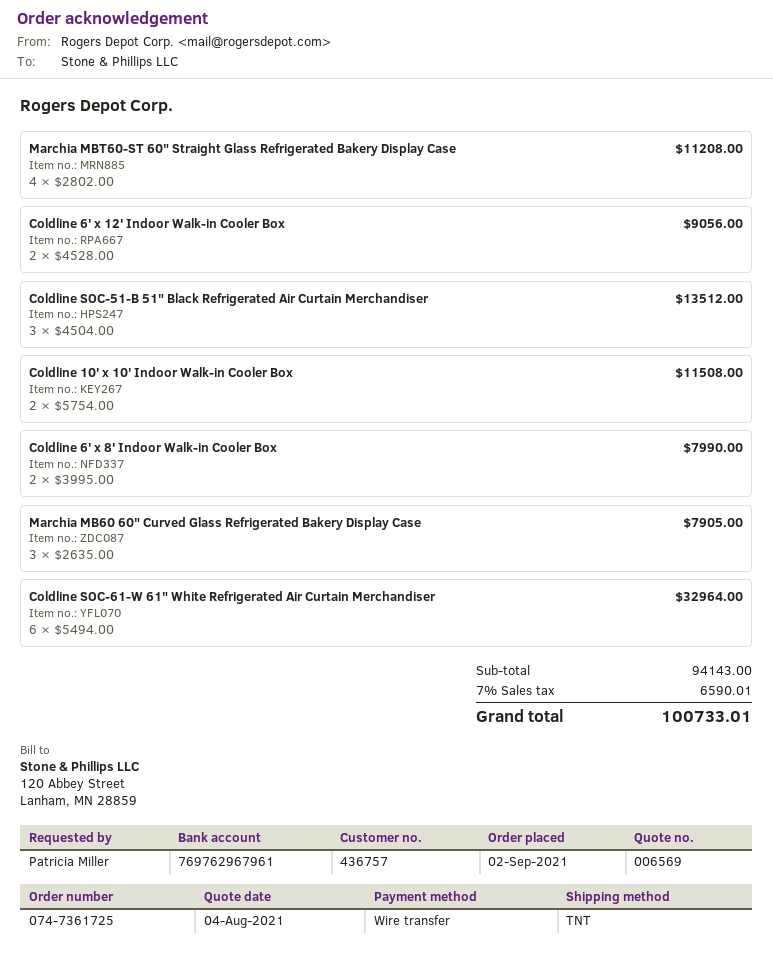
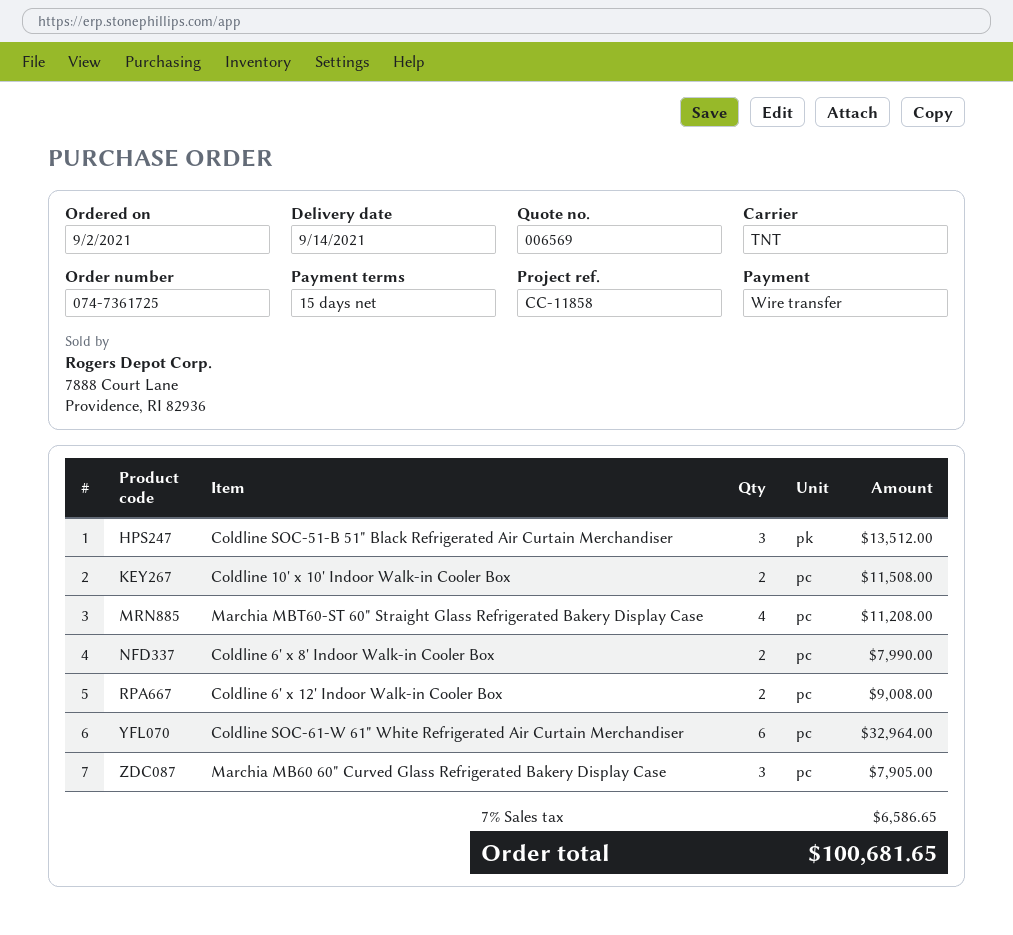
Coldline 6' x 12' Indoor Walk-in Cooler Box: 2 for 9056.00 -> 2 for 9008.00
tax: 7% = 6590.01 -> 7% = 6586.65
total: 100733.01 -> 100681.65

